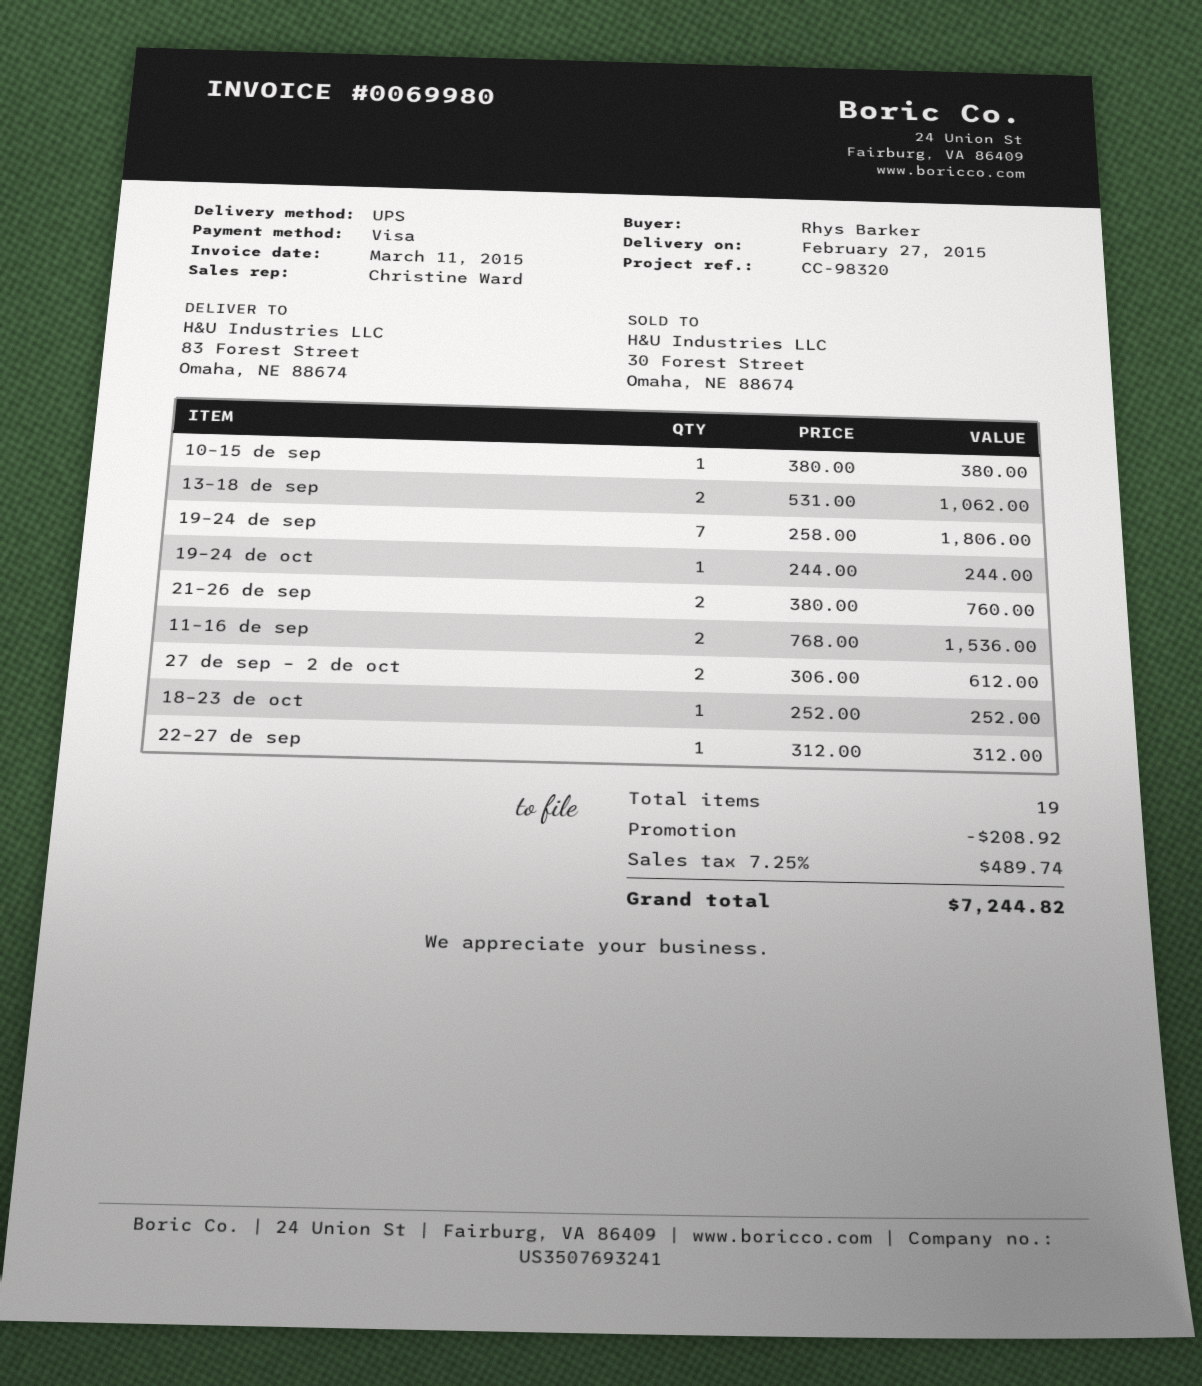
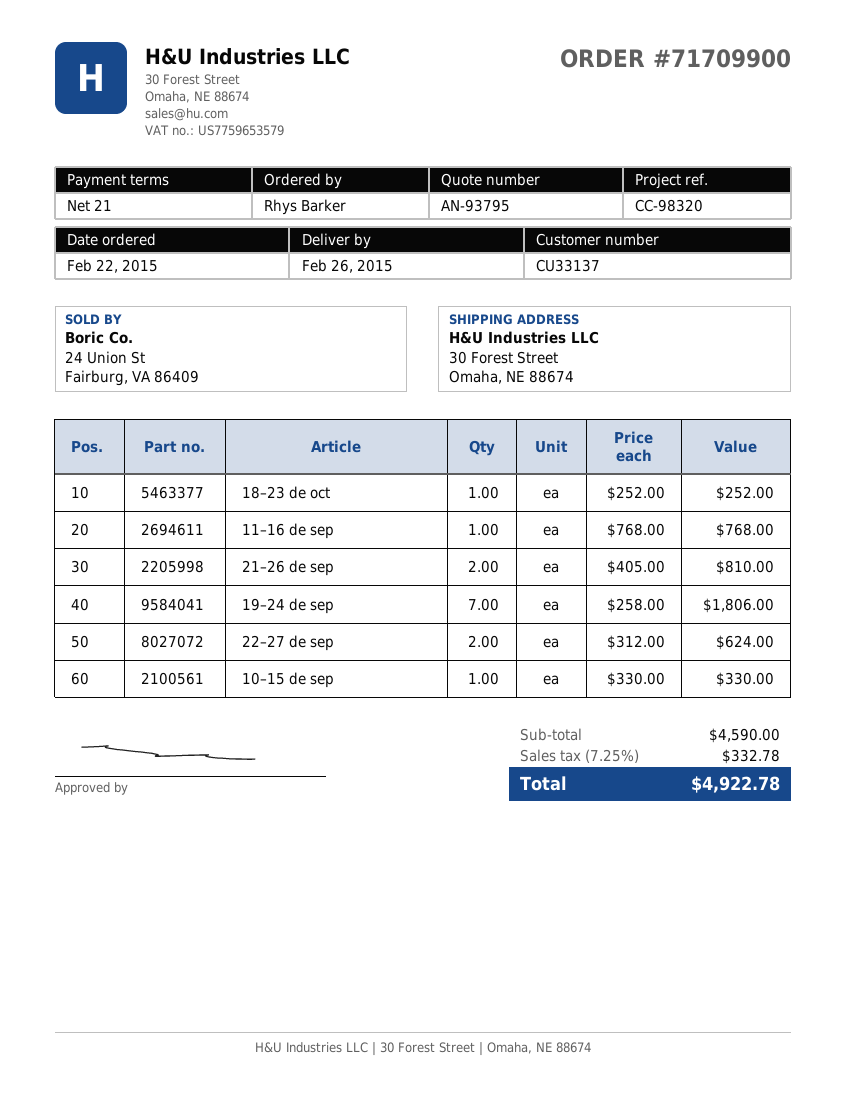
delivery date: 2015-02-27 -> 2015-02-26
ship to: 83 Forest Street, Omaha, NE 88674 -> 30 Forest Street, Omaha, NE 88674
10–15 de sep: 1 x 380.00 = 380.00 -> 1 x 330.00 = 330.00
13–18 de sep: 2 x 531.00 = 1062.00 -> none
19–24 de oct: 1 x 244.00 = 244.00 -> none
21–26 de sep: 2 x 380.00 = 760.00 -> 2 x 405.00 = 810.00
11–16 de sep: 2 x 768.00 = 1536.00 -> 1 x 768.00 = 768.00
27 de sep – 2 de oct: 2 x 306.00 = 612.00 -> none
22–27 de sep: 1 x 312.00 = 312.00 -> 2 x 312.00 = 624.00
discount: 208.92 -> none
tax: 7.25% = 489.74 -> 7.25% = 332.78
total: 7244.82 -> 4922.78

